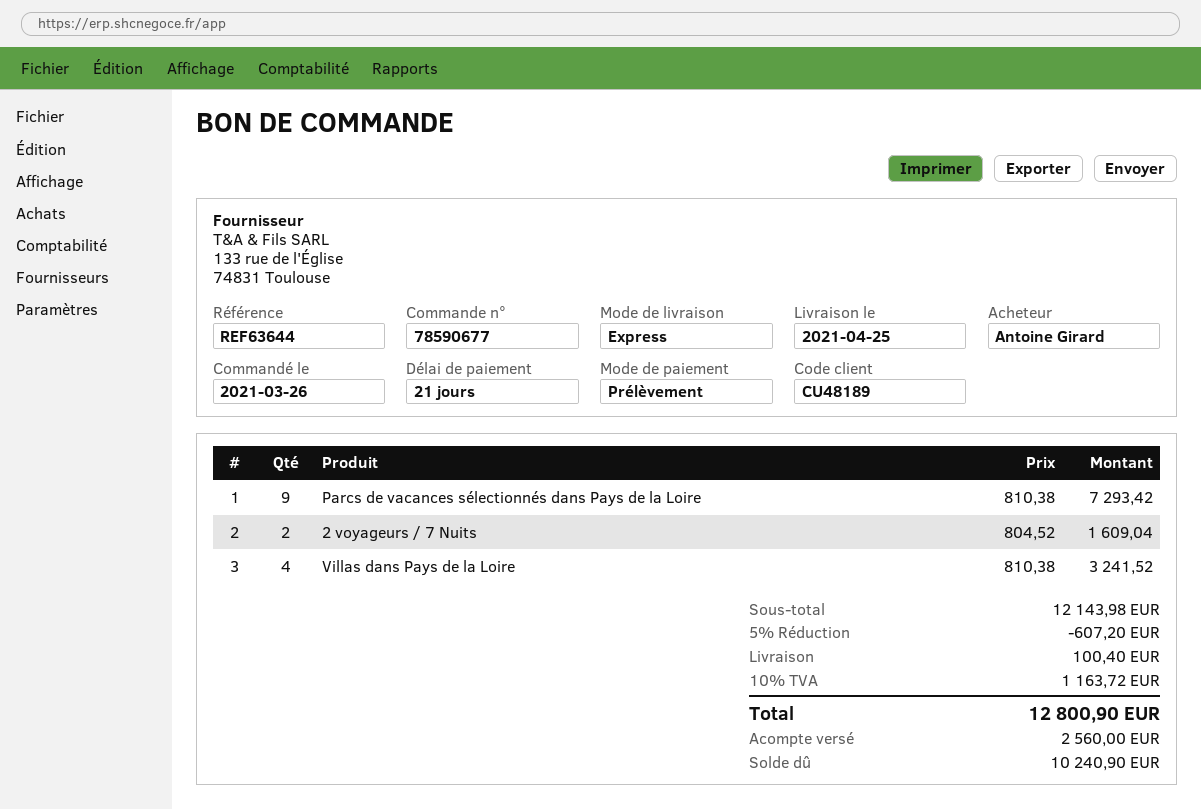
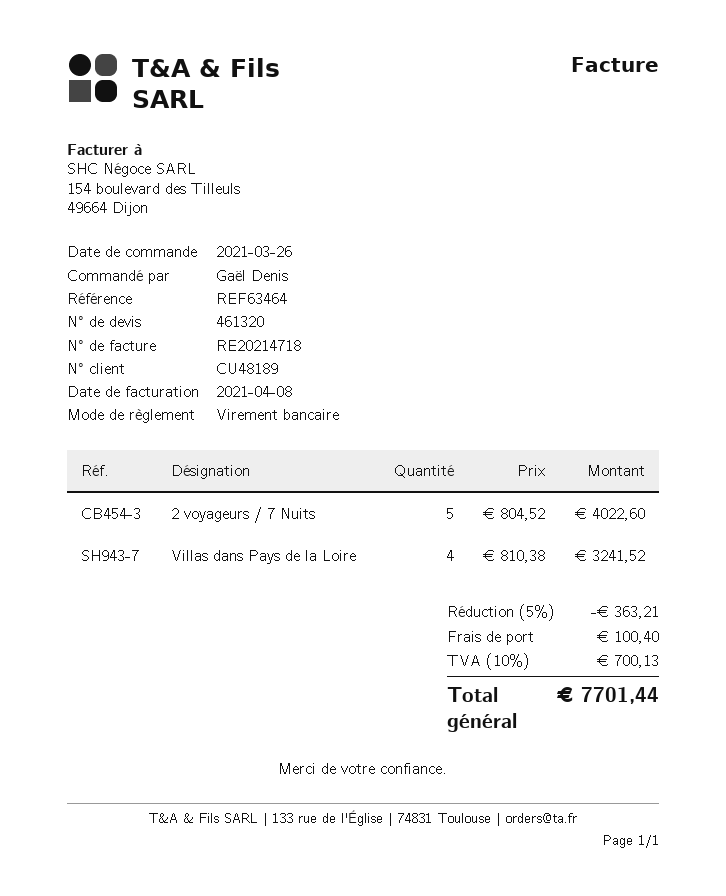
reference: REF63644 -> REF63464
ordered by: Antoine Girard -> Gaël Denis
payment method: direct debit -> bank transfer
Parcs de vacances sélectionnés dans Pays de la Loire: 9 x 810.38 = 7293.42 -> none
2 voyageurs / 7 Nuits: 2 x 804.52 = 1609.04 -> 5 x 804.52 = 4022.60
discount: 5% = 607.20 -> 5% = 363.21
tax: 10% = 1163.72 -> 10% = 700.13
total: 12800.90 -> 7701.44

